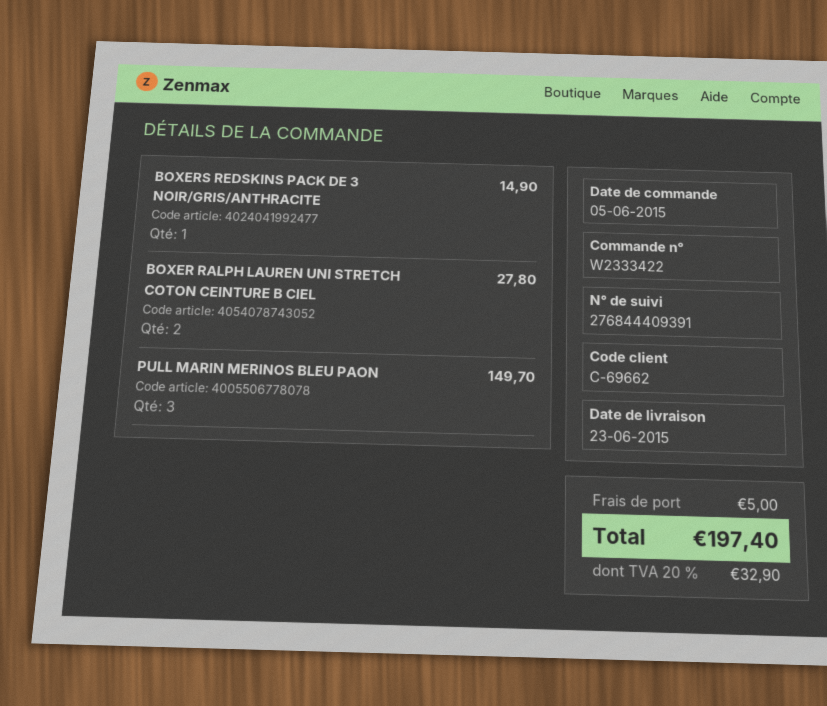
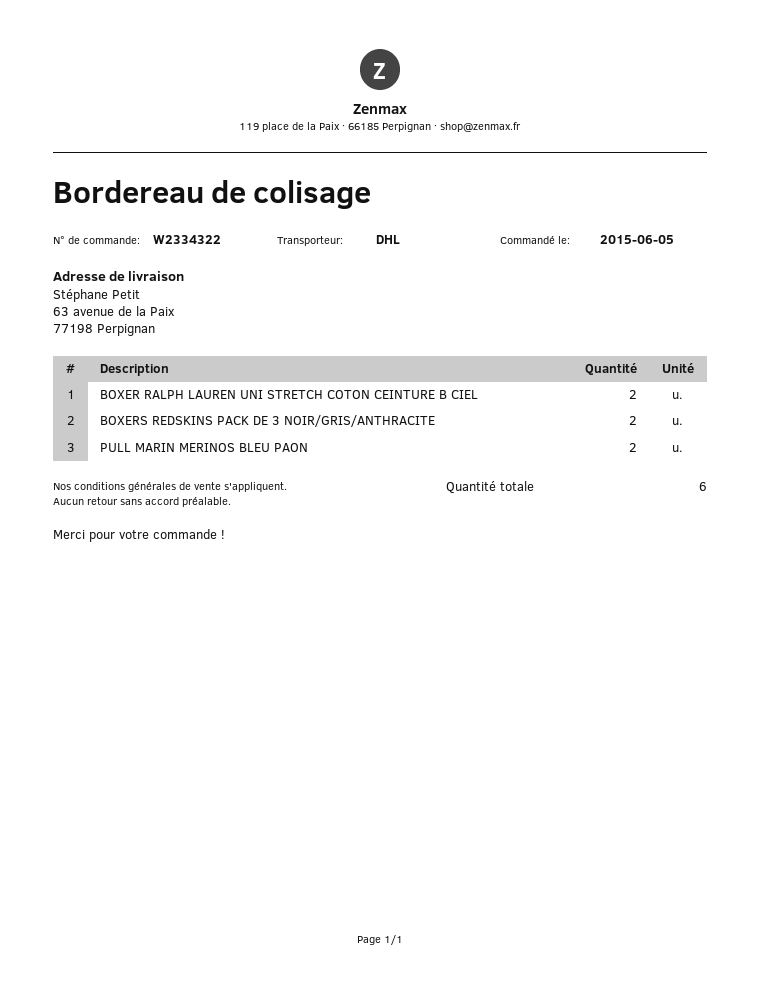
order number: W2333422 -> W2334322
BOXERS REDSKINS PACK DE 3 NOIR/GRIS/ANTHRACITE: 1 -> 2
PULL MARIN MERINOS BLEU PAON: 3 -> 2

